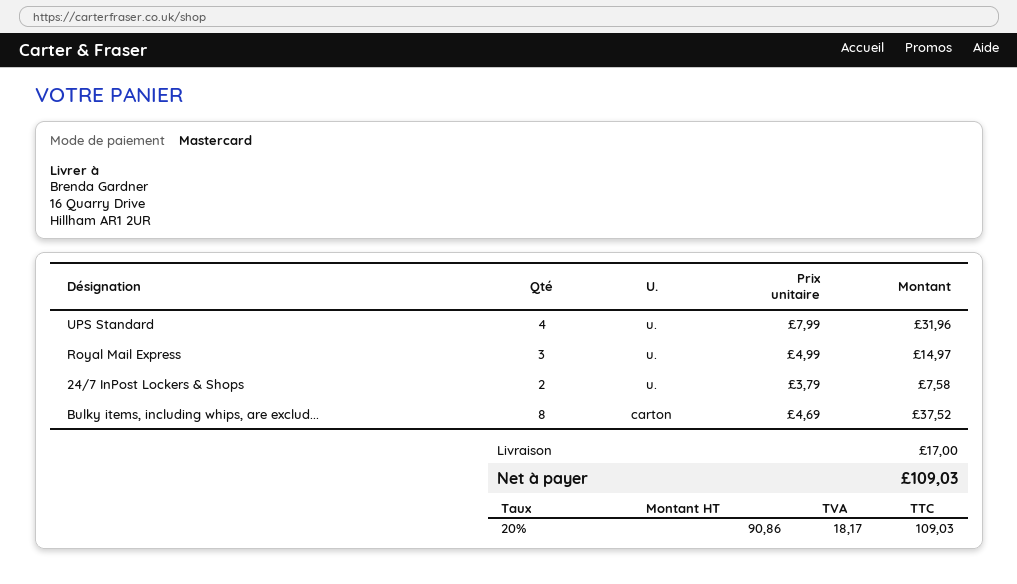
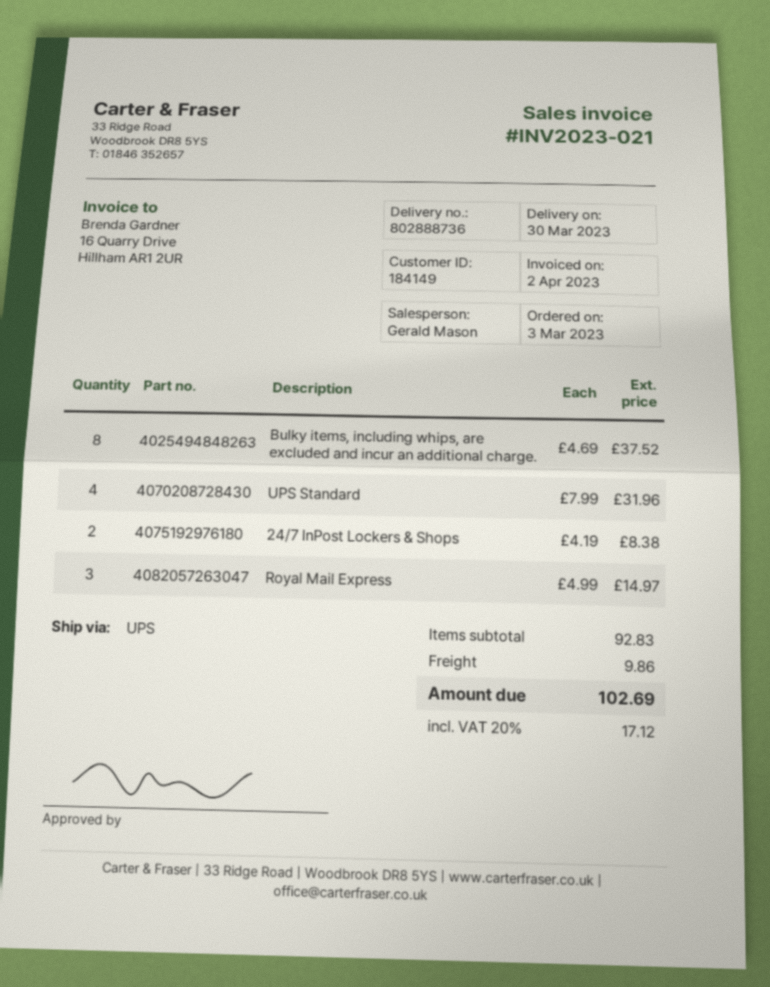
24/7 InPost Lockers & Shops: 2 x 3.79 = 7.58 -> 2 x 4.19 = 8.38
shipping: 17.00 -> 9.86
tax: 20% = 18.17 -> 20% = 17.12
total: 109.03 -> 102.69

